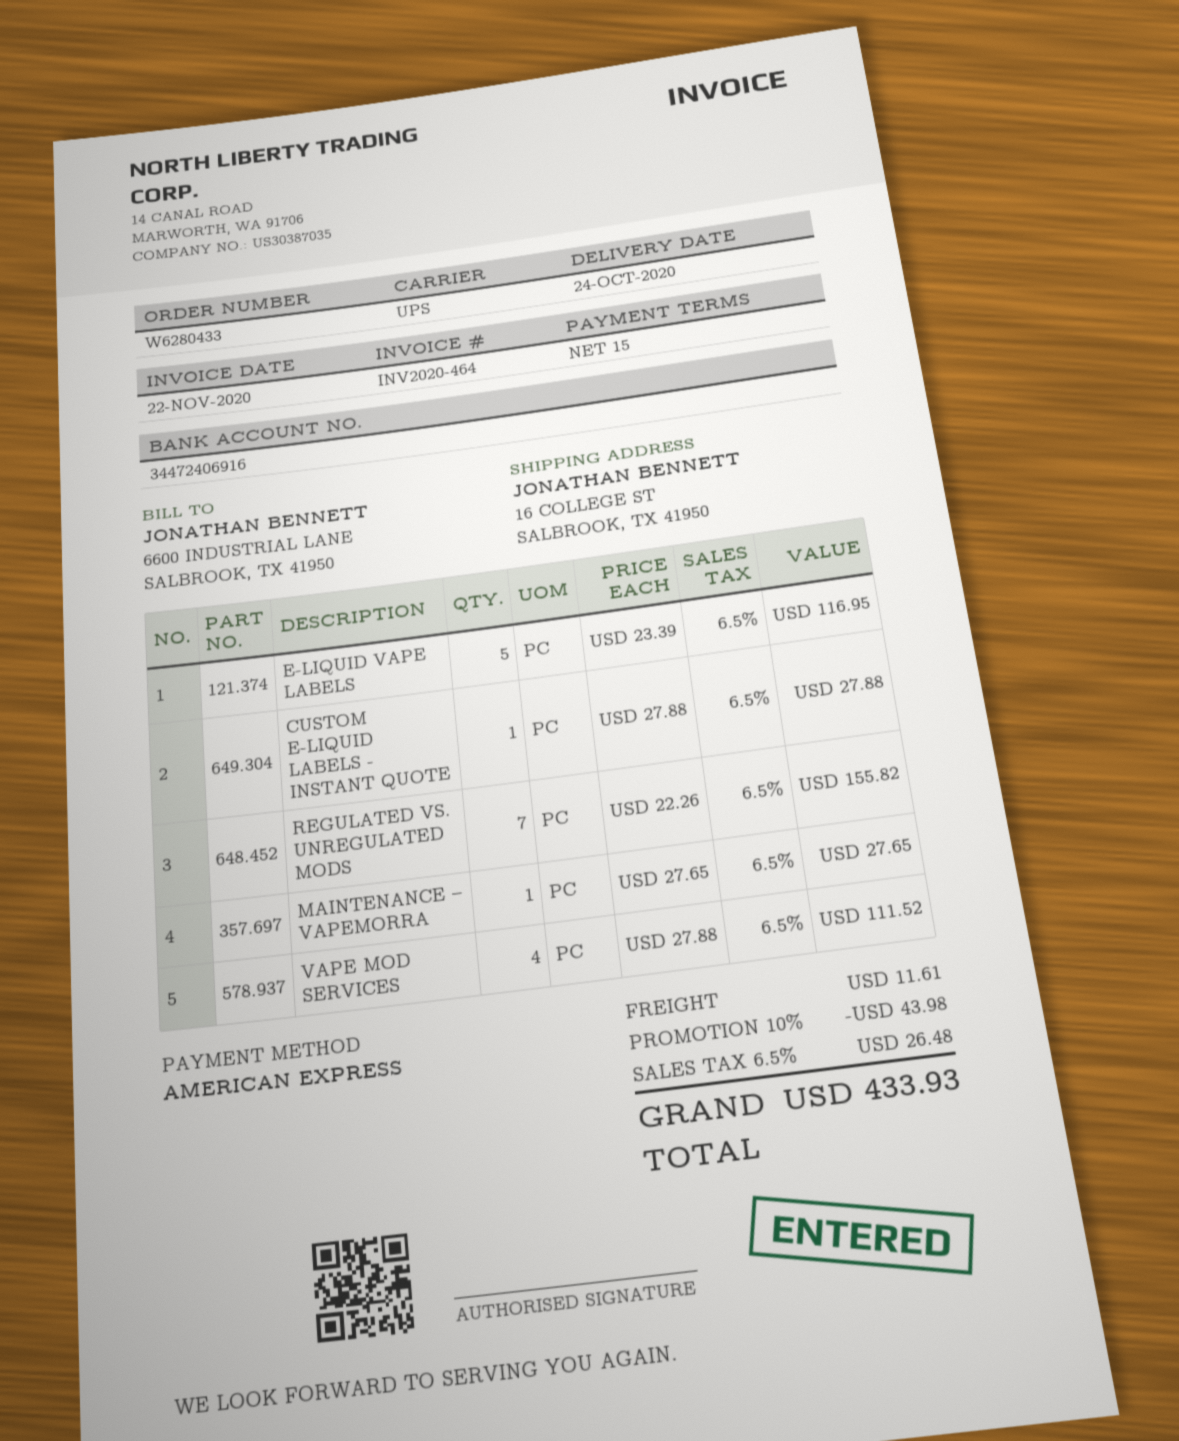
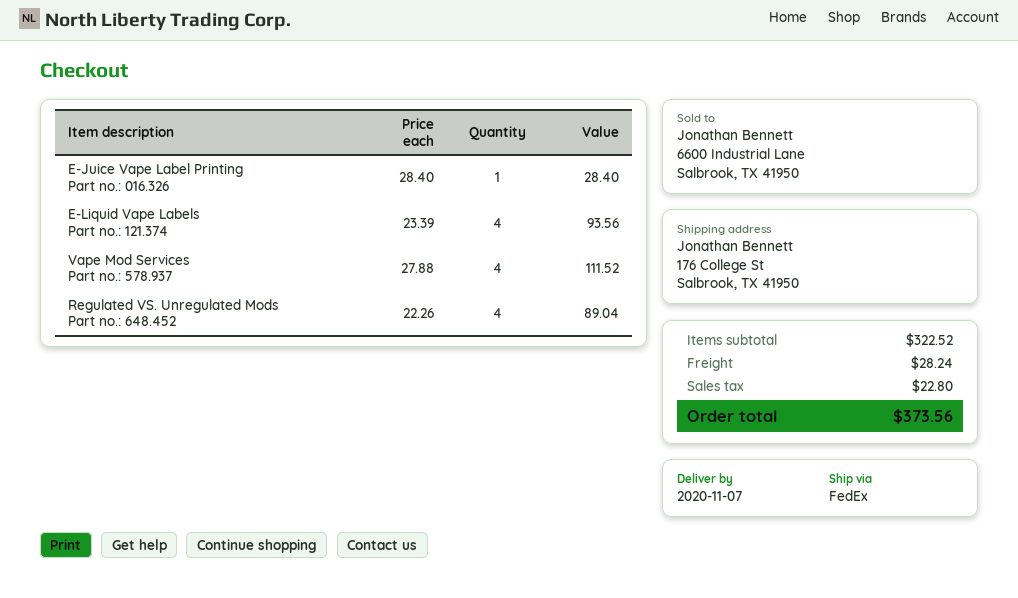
delivery date: 2020-10-24 -> 2020-11-07
shipping method: UPS -> FedEx
ship to: 16 COLLEGE ST, SALBROOK, TX 41950 -> 176 College St, Salbrook, TX 41950
E-LIQUID VAPE LABELS: 5 x 23.39 = 116.95 -> 4 x 23.39 = 93.56
CUSTOM E-LIQUID LABELS - INSTANT QUOTE: 1 x 27.88 = 27.88 -> none
REGULATED VS. UNREGULATED MODS: 7 x 22.26 = 155.82 -> 4 x 22.26 = 89.04
MAINTENANCE – VAPEMORRA: 1 x 27.65 = 27.65 -> none
E-Juice Vape Label Printing: none -> 1 x 28.40 = 28.40
discount: 10% = 43.98 -> none
shipping: 11.61 -> 28.24
tax: 26.48 -> 22.80
total: 433.93 -> 373.56

